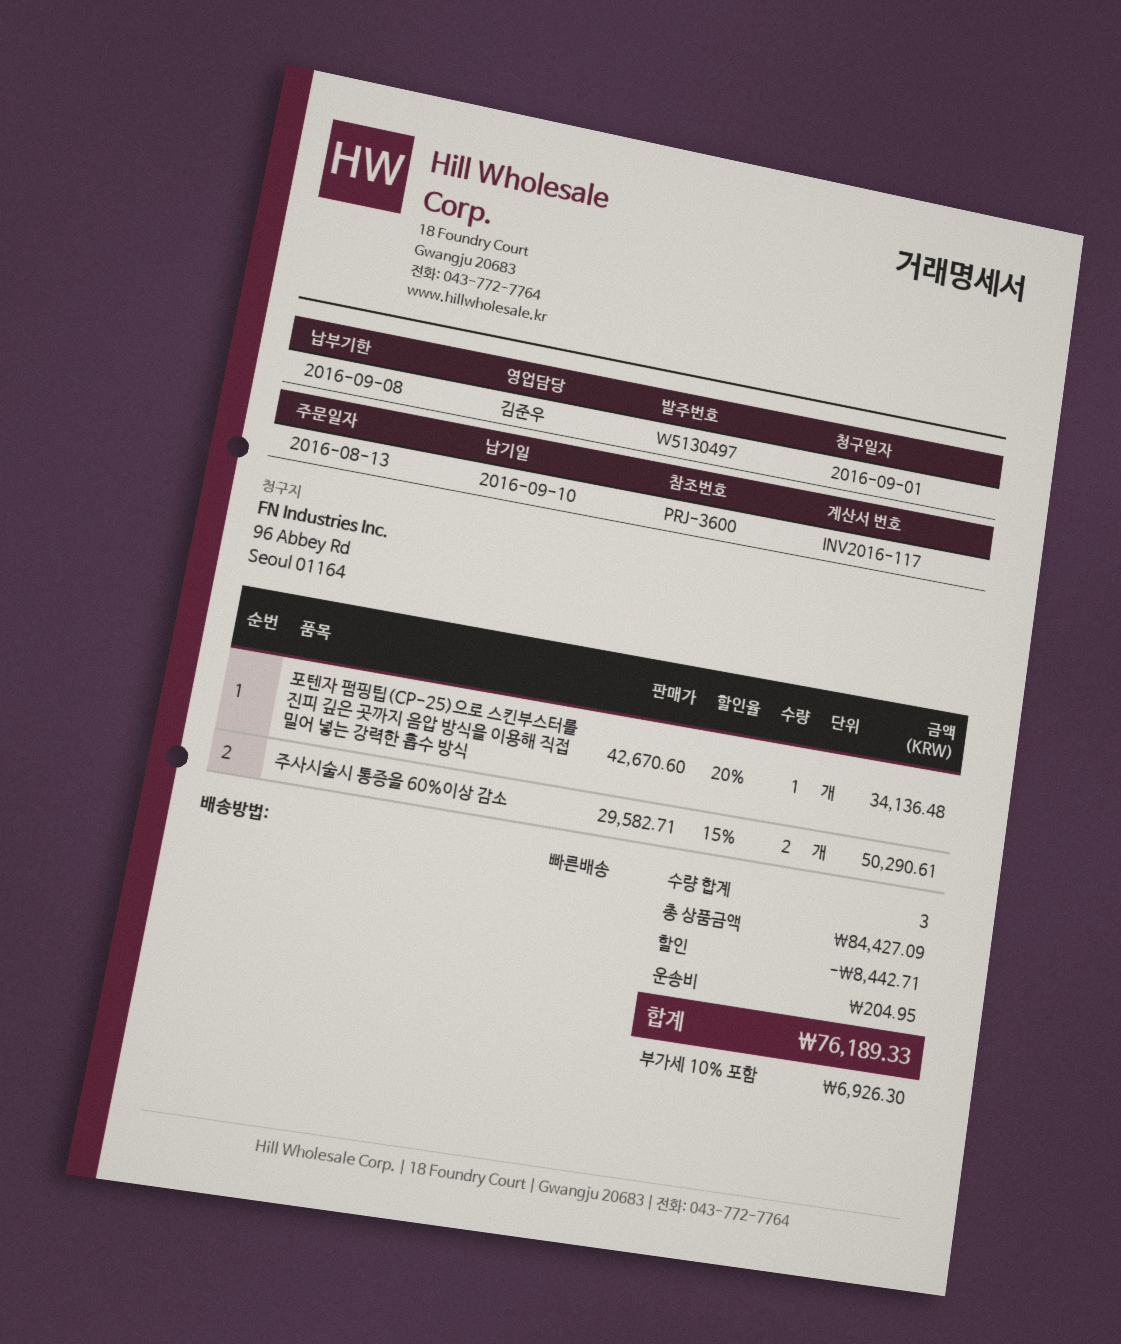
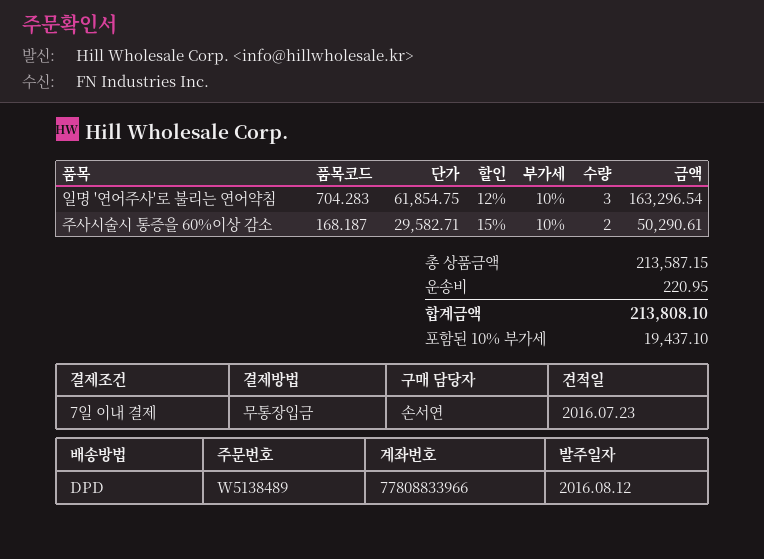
order number: W5130497 -> W5138489
order date: 2016-08-13 -> 2016-08-12
shipping method: express -> DPD
포텐자 펌핑팁(CP-25)으로 스킨부스터를 진피 깊은 곳까지 음압 방식을 이용해 직접 밀어 넣는 강력한 흡수 방식: 1 x 42670.60 - 20% = 34136.48 -> none
일명 '연어주사'로 불리는 연어약침: none -> 3 x 61854.75 - 12% = 163296.54
subtotal: 84427.09 -> 213587.15
discount: 8442.71 -> none
shipping: 204.95 -> 220.95
tax: 10% = 6926.30 -> 10% = 19437.10
total: 76189.33 -> 213808.10

